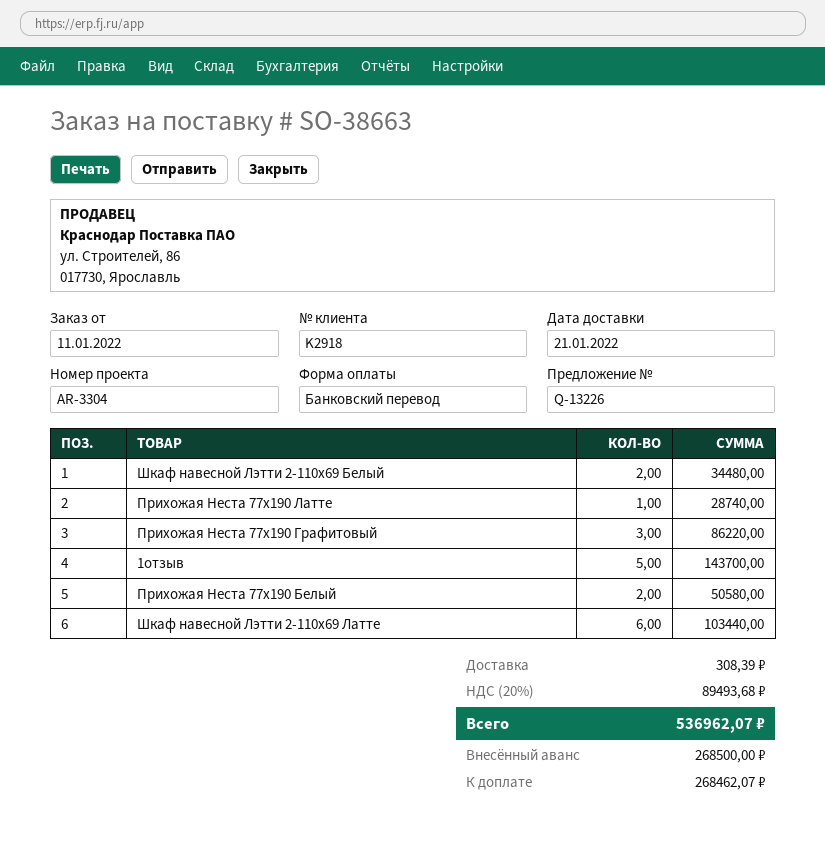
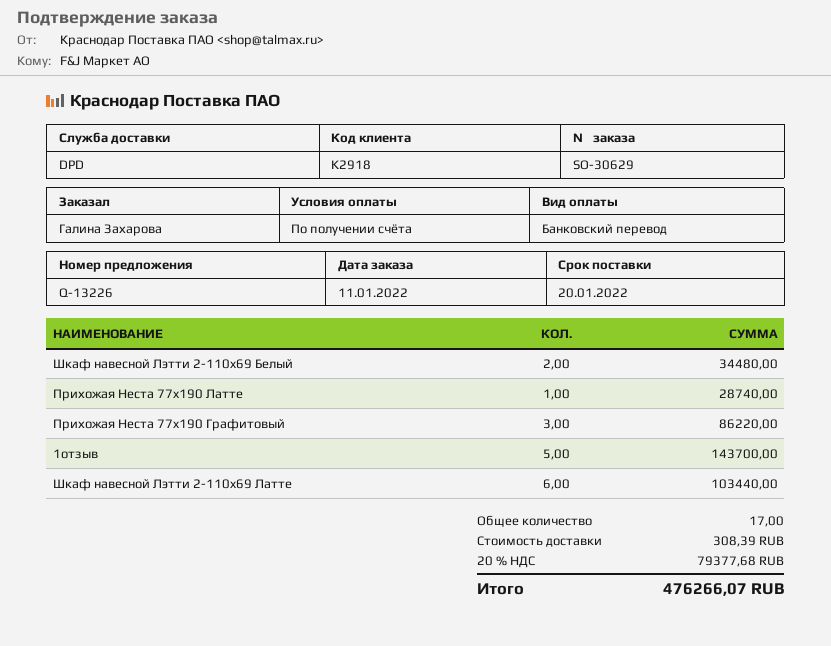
order number: SO-38663 -> SO-30629
delivery date: 2022-01-21 -> 2022-01-20
Прихожая Неста 77x190 Белый: 2 for 50580.00 -> none
tax: 20% = 89493.68 -> 20% = 79377.68
total: 536962.07 -> 476266.07

